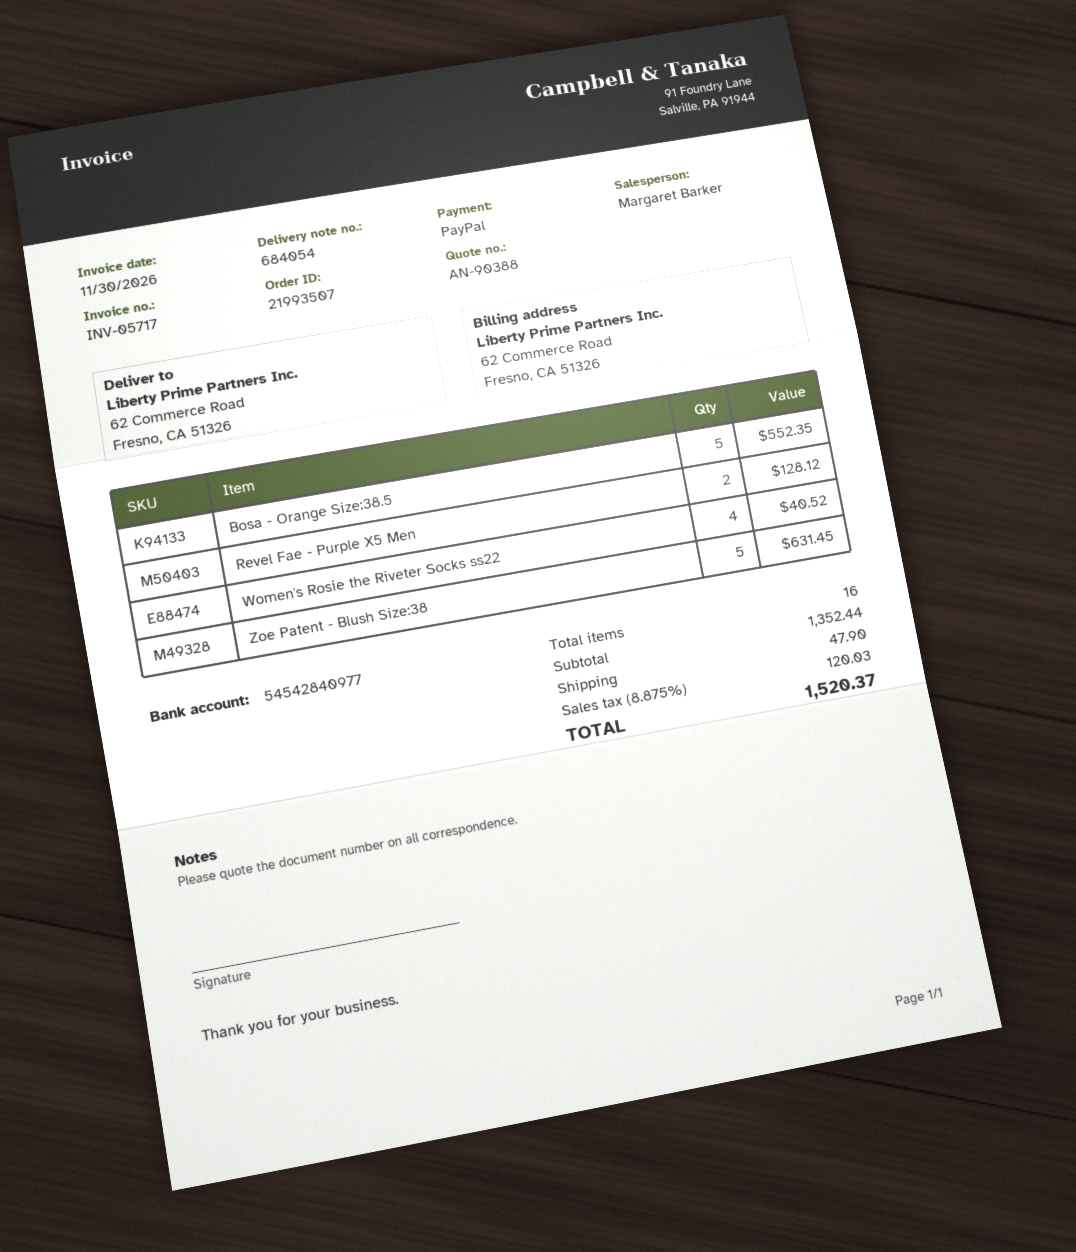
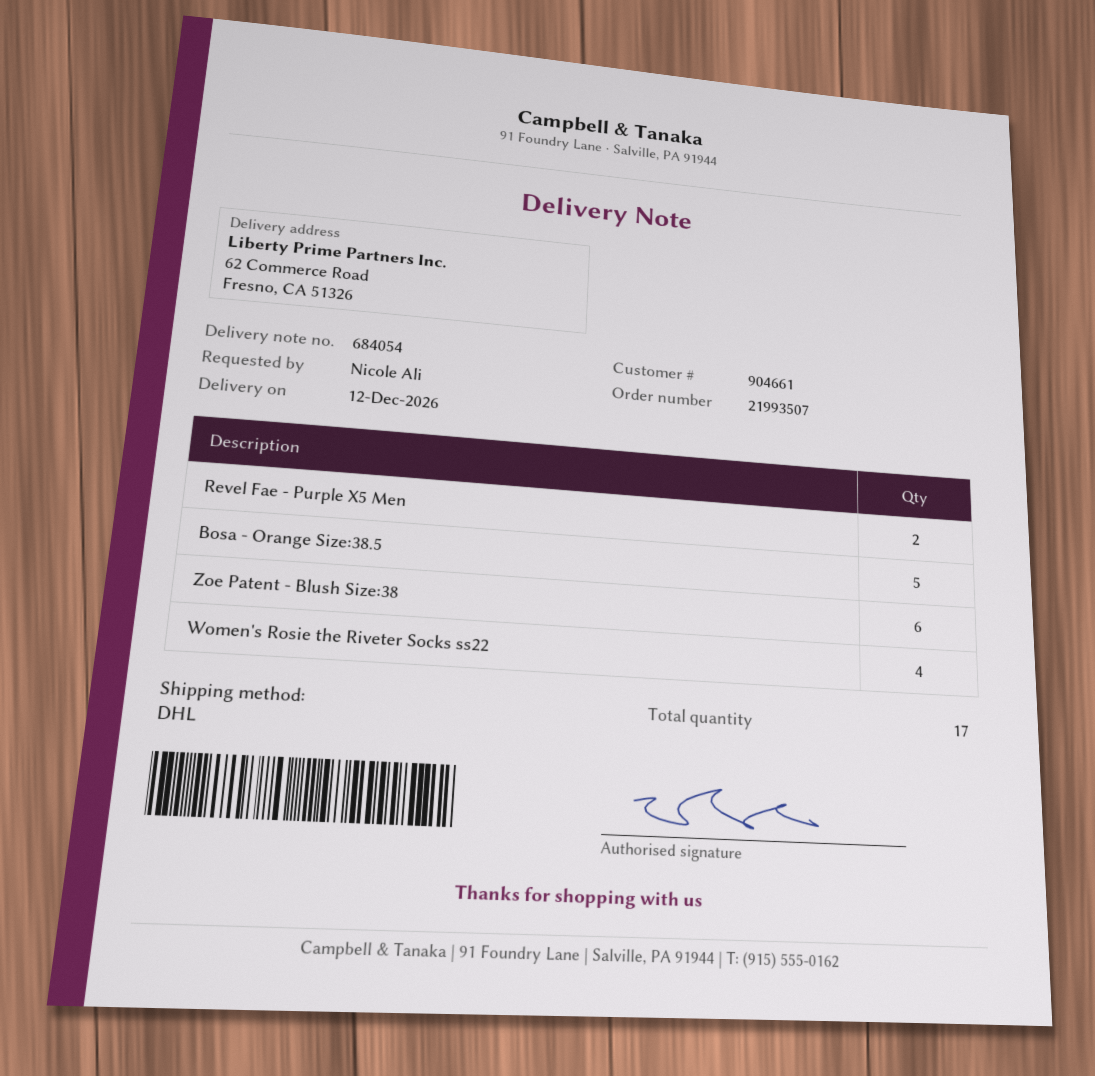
Zoe Patent - Blush Size:38: 5 -> 6
total quantity: 16 -> 17

